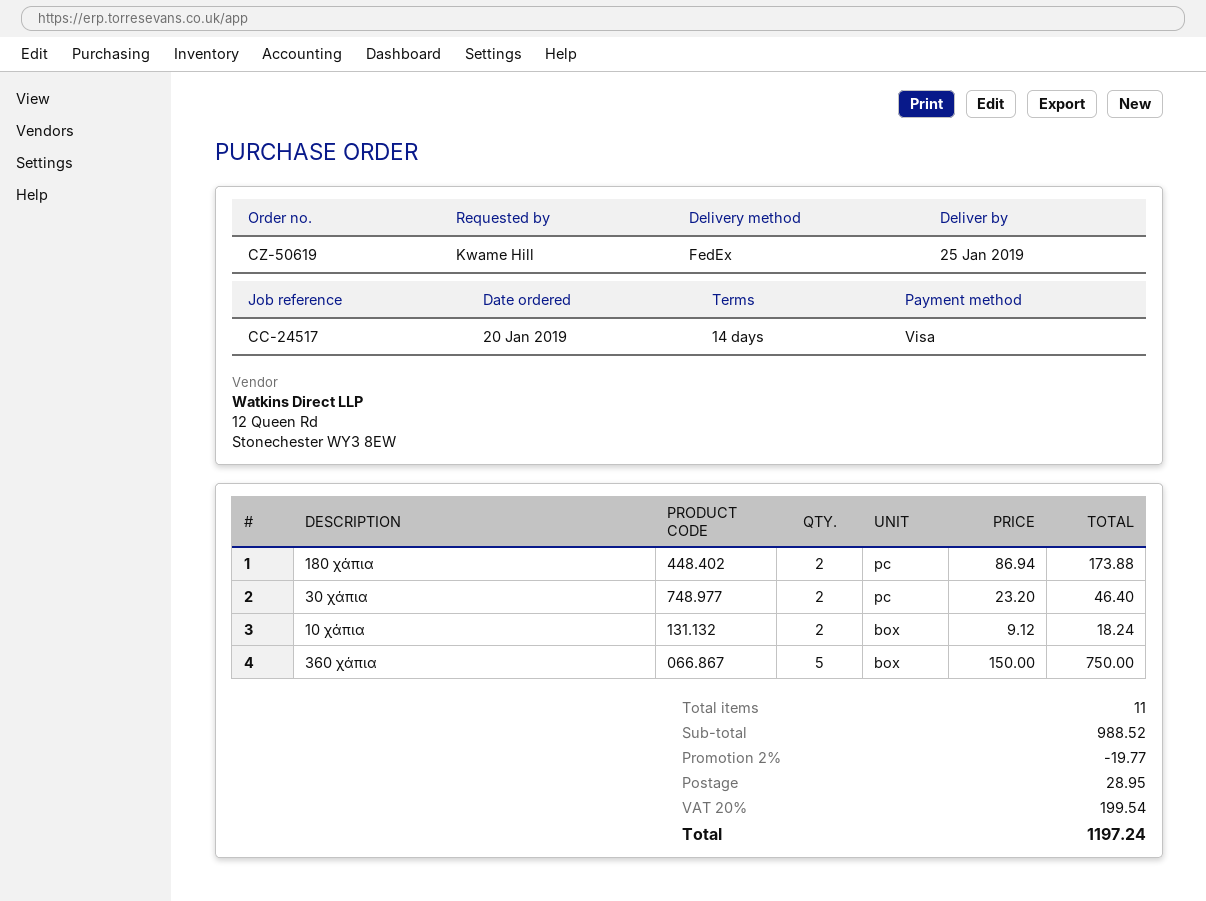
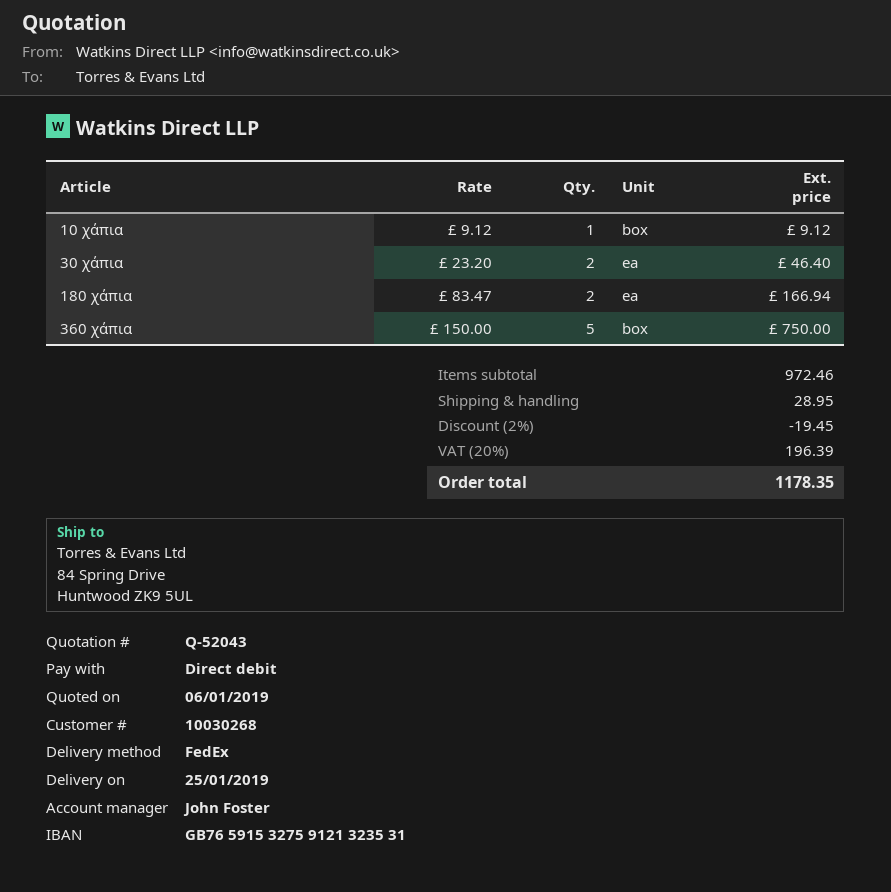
payment method: Visa -> direct debit
180 χάπια: 2 x 86.94 = 173.88 -> 2 x 83.47 = 166.94
10 χάπια: 2 x 9.12 = 18.24 -> 1 x 9.12 = 9.12
subtotal: 988.52 -> 972.46
discount: 2% = 19.77 -> 2% = 19.45
tax: 20% = 199.54 -> 20% = 196.39
total: 1197.24 -> 1178.35

